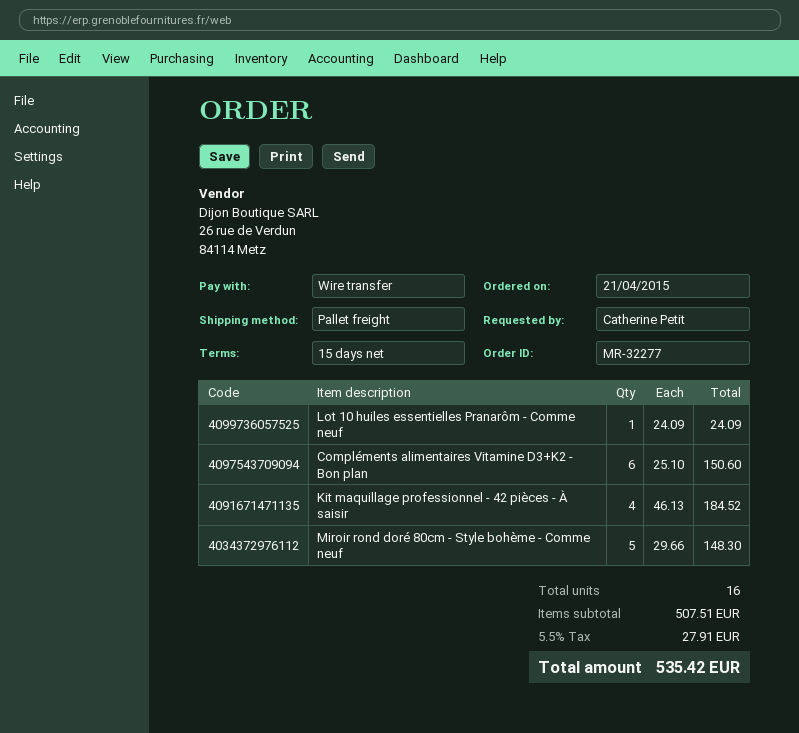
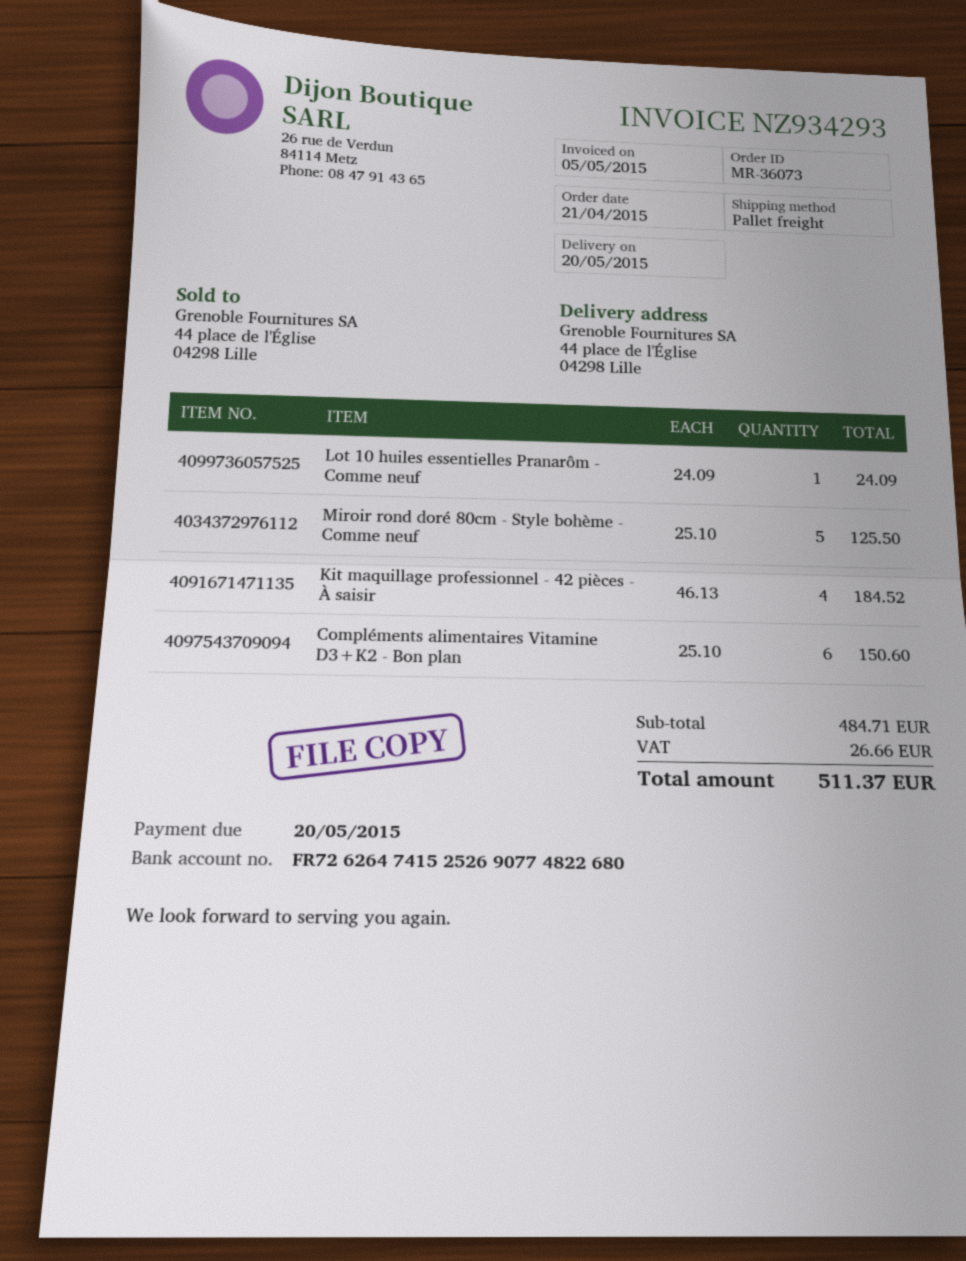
order number: MR-32277 -> MR-36073
Miroir rond doré 80cm - Style bohème - Comme neuf: 5 x 29.66 = 148.30 -> 5 x 25.10 = 125.50
subtotal: 507.51 -> 484.71
tax: 27.91 -> 26.66
total: 535.42 -> 511.37

